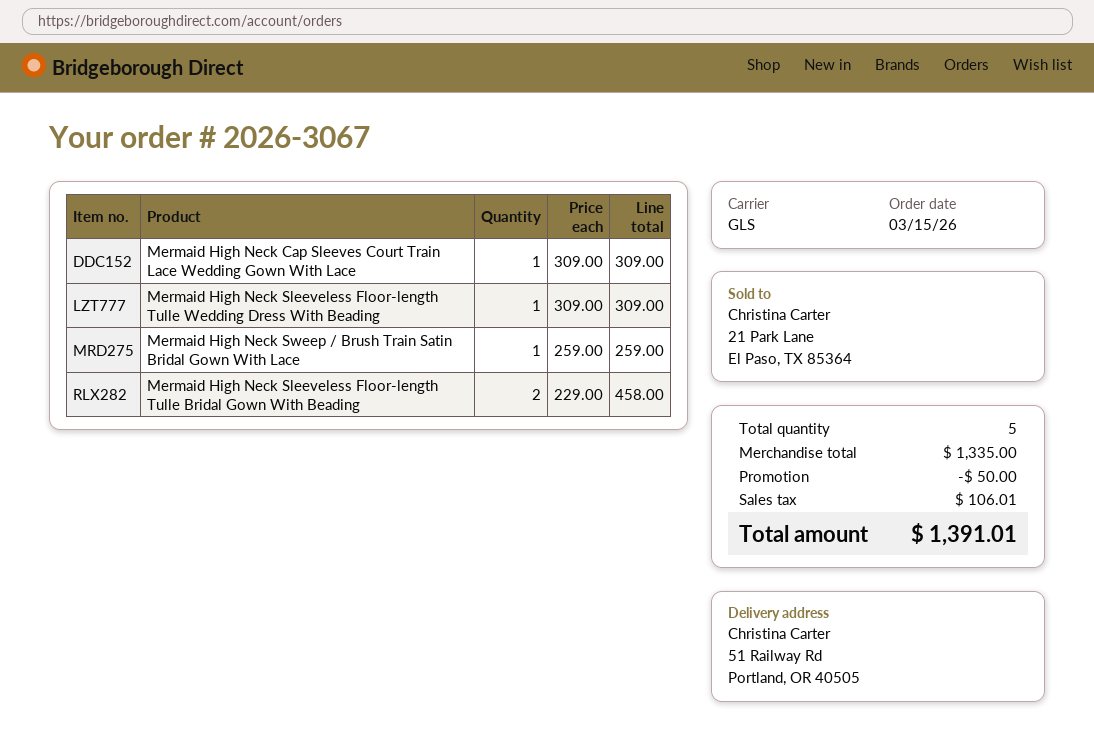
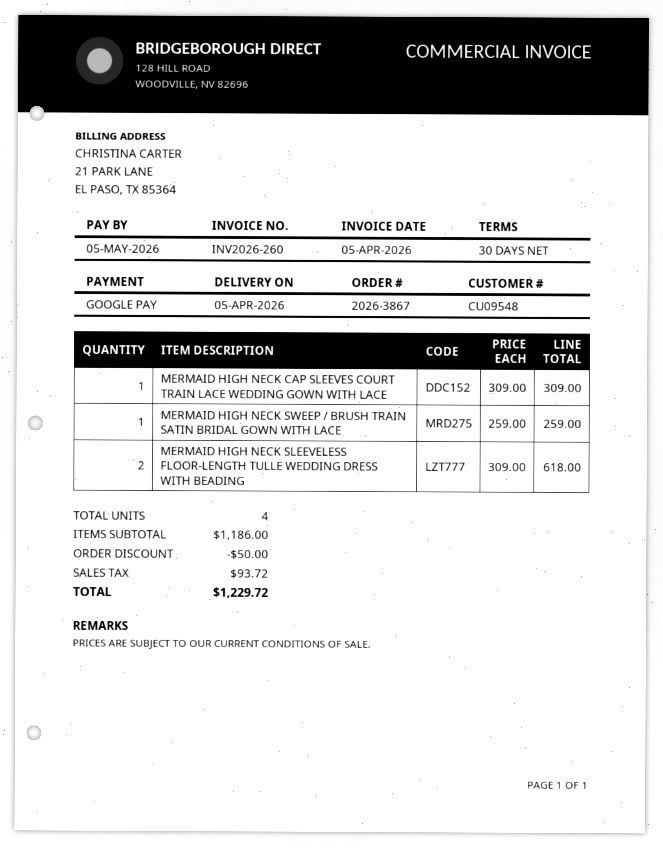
order number: 2026-3067 -> 2026-3867
Mermaid High Neck Sleeveless Floor-length Tulle Wedding Dress With Beading: 1 x 309.00 = 309.00 -> 2 x 309.00 = 618.00
Mermaid High Neck Sleeveless Floor-length Tulle Bridal Gown With Beading: 2 x 229.00 = 458.00 -> none
total quantity: 5 -> 4
subtotal: 1335.00 -> 1186.00
tax: 106.01 -> 93.72
total: 1391.01 -> 1229.72

